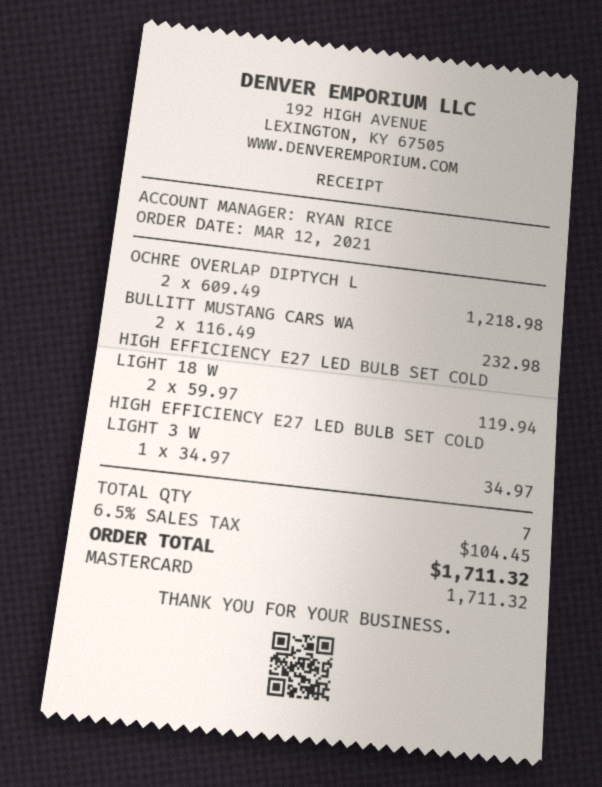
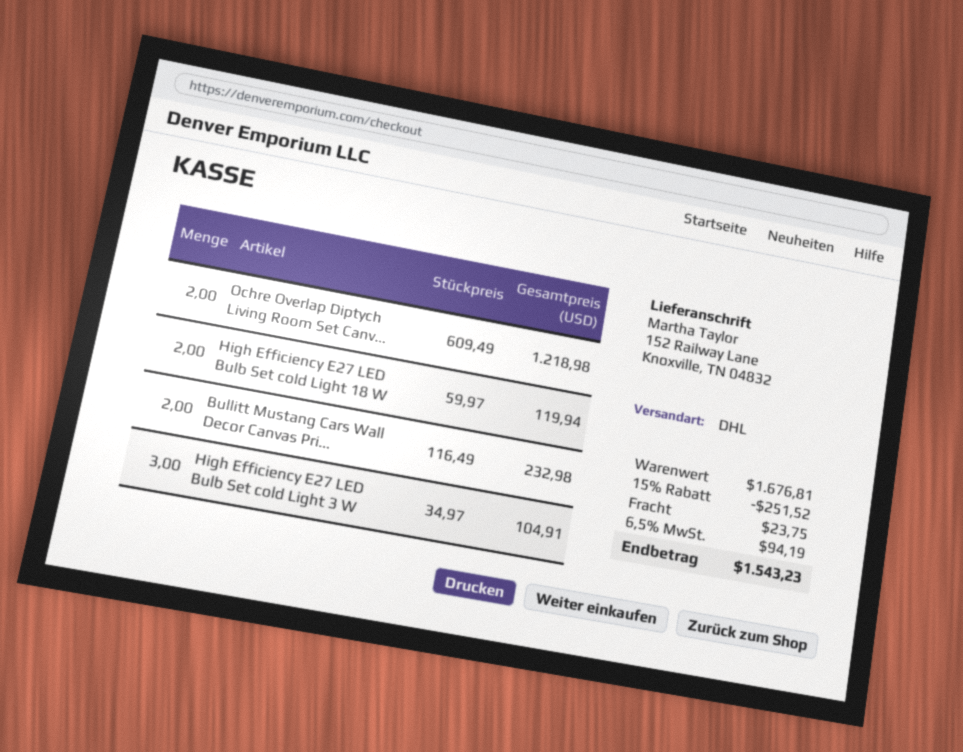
HIGH EFFICIENCY E27 LED BULB SET COLD LIGHT 3 W: 1 x 34.97 = 34.97 -> 3 x 34.97 = 104.91
discount: none -> 15% = 251.52
shipping: none -> 23.75
tax: 6.5% = 104.45 -> 6.5% = 94.19
total: 1711.32 -> 1543.23

